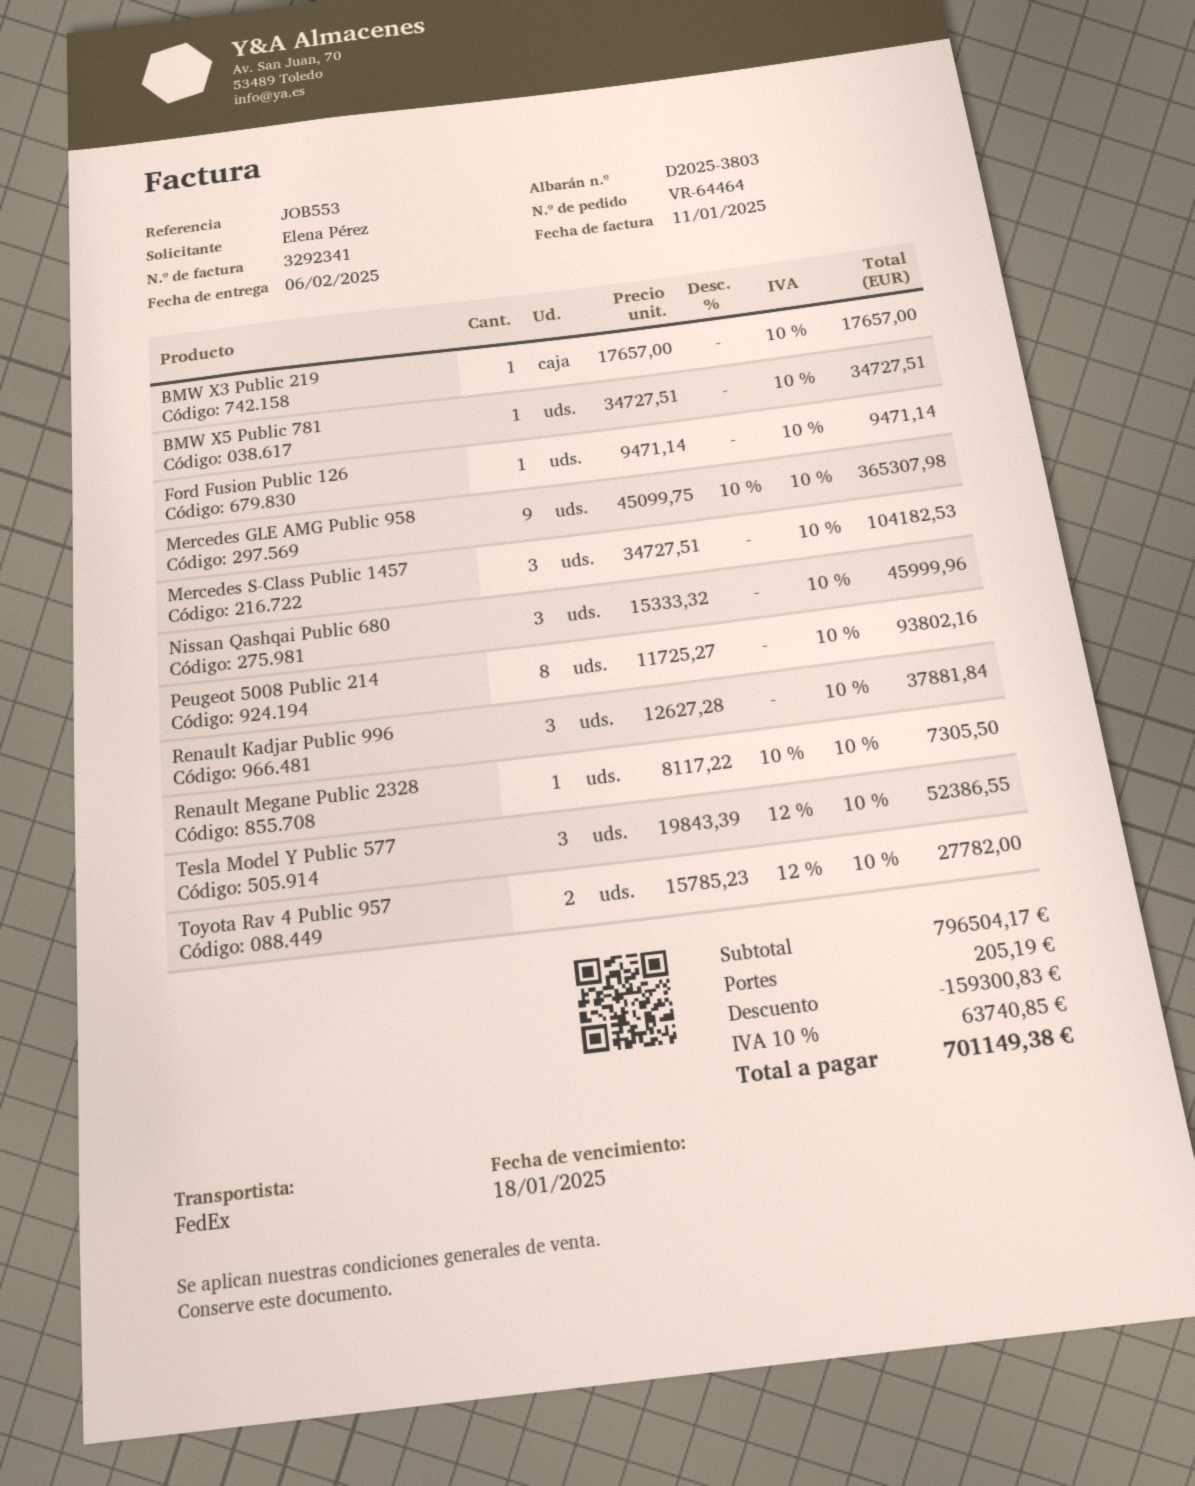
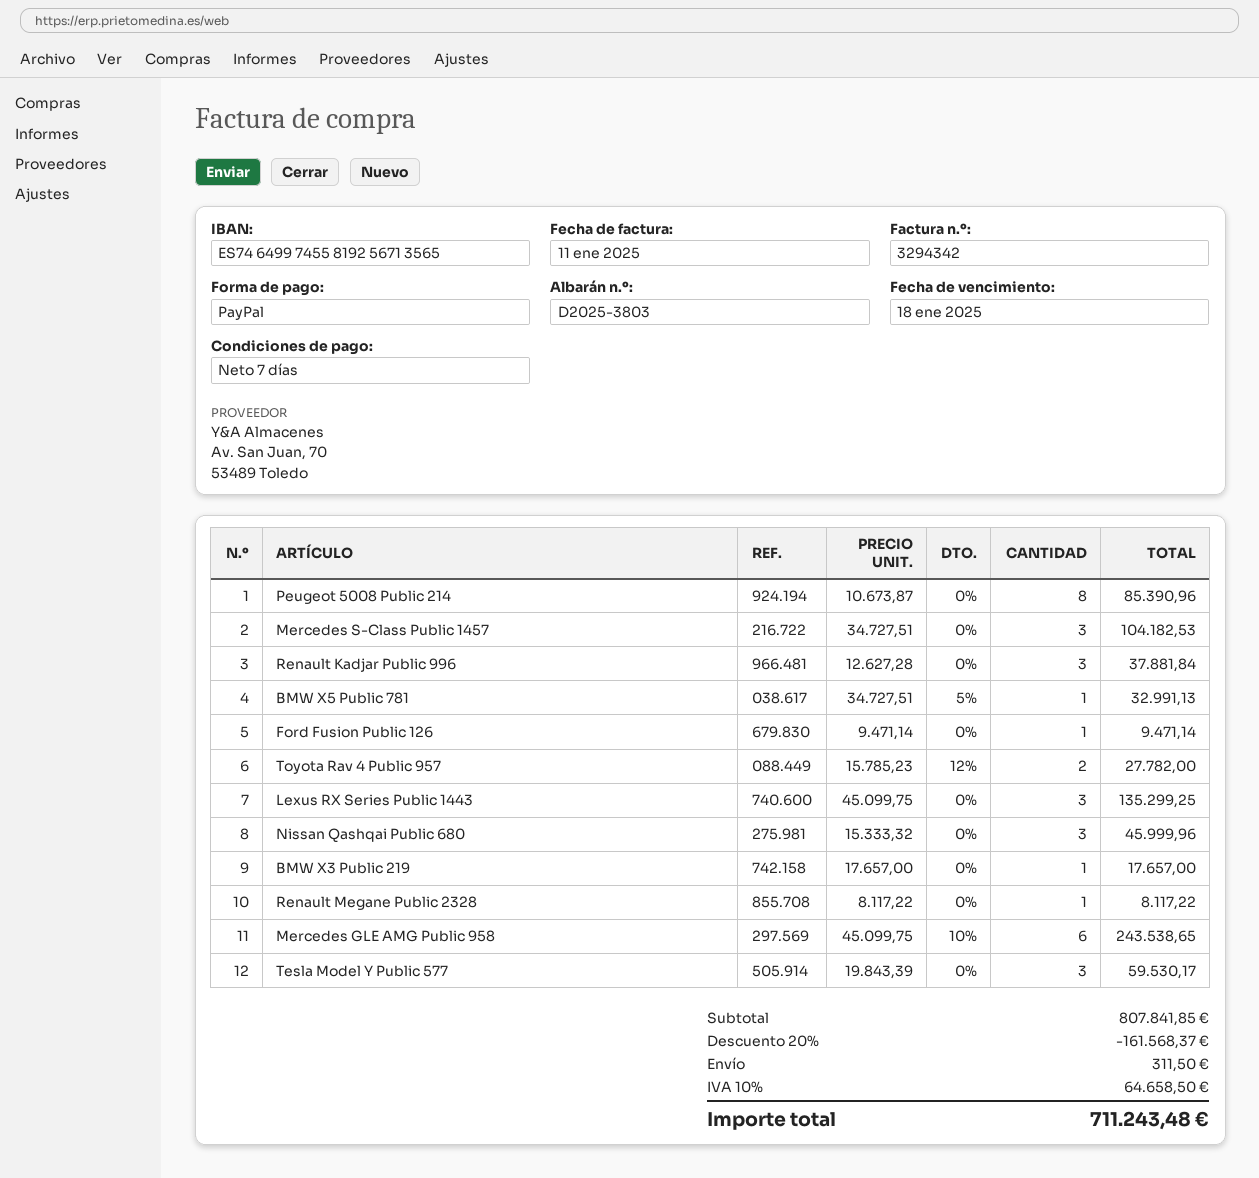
invoice number: 3292341 -> 3294342
BMW X5 Public 781: 1 x 34727.51 = 34727.51 -> 1 x 34727.51 - 5% = 32991.13
Mercedes GLE AMG Public 958: 9 x 45099.75 - 10% = 365307.98 -> 6 x 45099.75 - 10% = 243538.65
Peugeot 5008 Public 214: 8 x 11725.27 = 93802.16 -> 8 x 10673.87 = 85390.96
Renault Megane Public 2328: 1 x 8117.22 - 10% = 7305.50 -> 1 x 8117.22 = 8117.22
Tesla Model Y Public 577: 3 x 19843.39 - 12% = 52386.55 -> 3 x 19843.39 = 59530.17
Lexus RX Series Public 1443: none -> 3 x 45099.75 = 135299.25
subtotal: 796504.17 -> 807841.85
discount: 159300.83 -> 161568.37
shipping: 205.19 -> 311.50
tax: 10% = 63740.85 -> 10% = 64658.50
total: 701149.38 -> 711243.48

